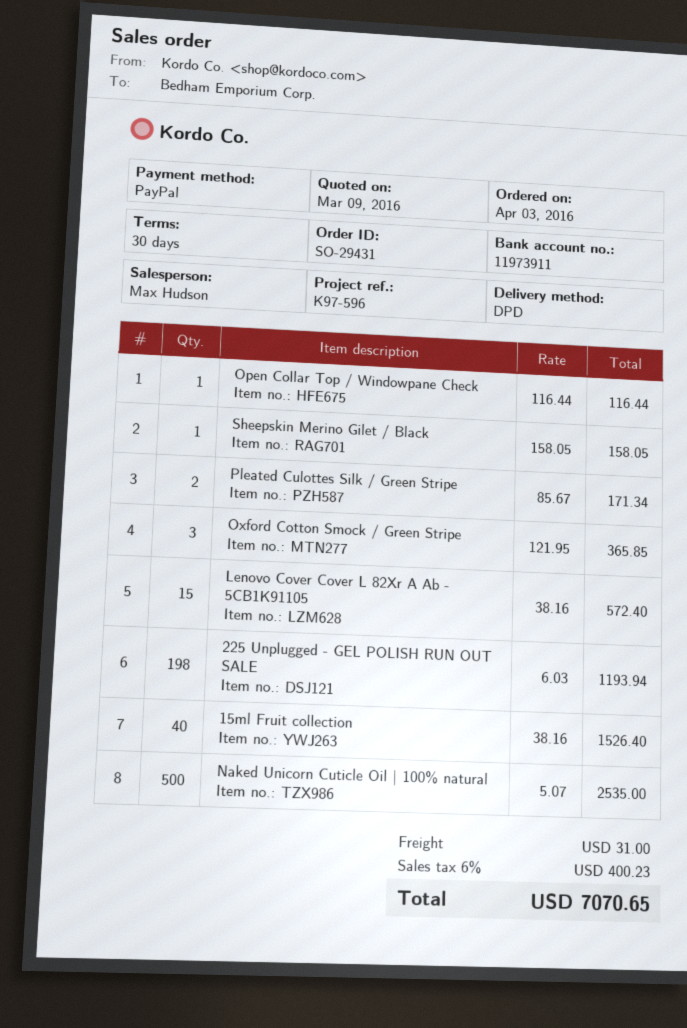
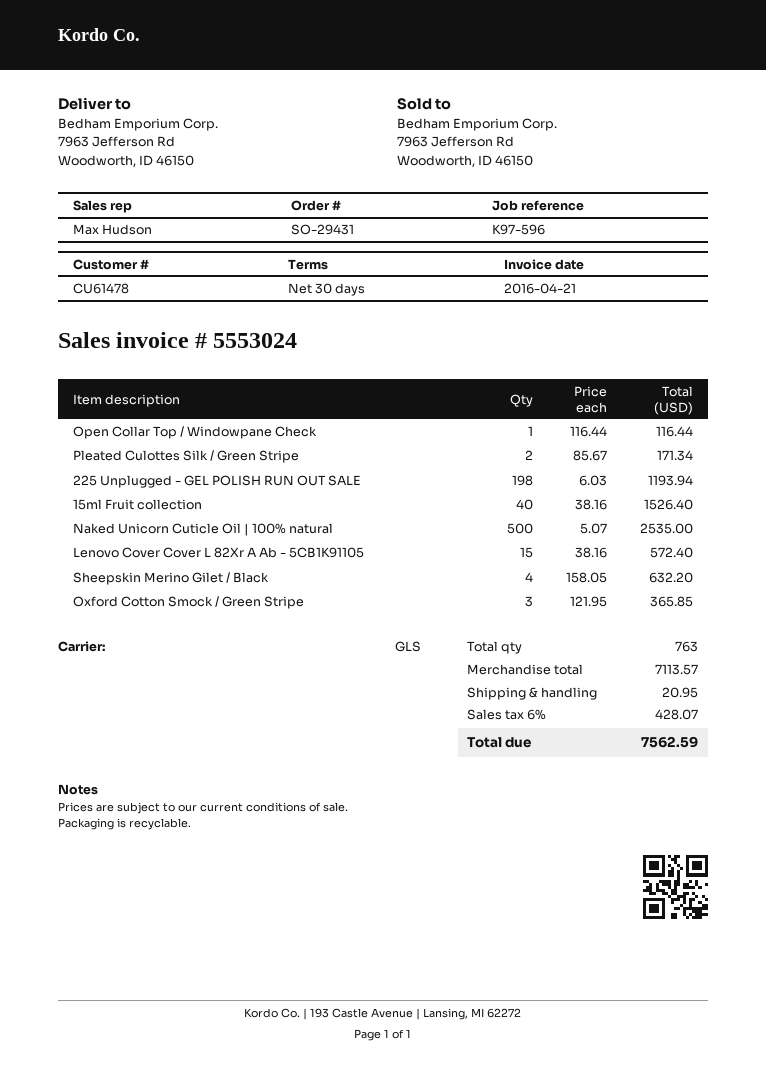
shipping method: DPD -> GLS
Sheepskin Merino Gilet / Black: 1 x 158.05 = 158.05 -> 4 x 158.05 = 632.20
shipping: 31.00 -> 20.95
tax: 6% = 400.23 -> 6% = 428.07
total: 7070.65 -> 7562.59

